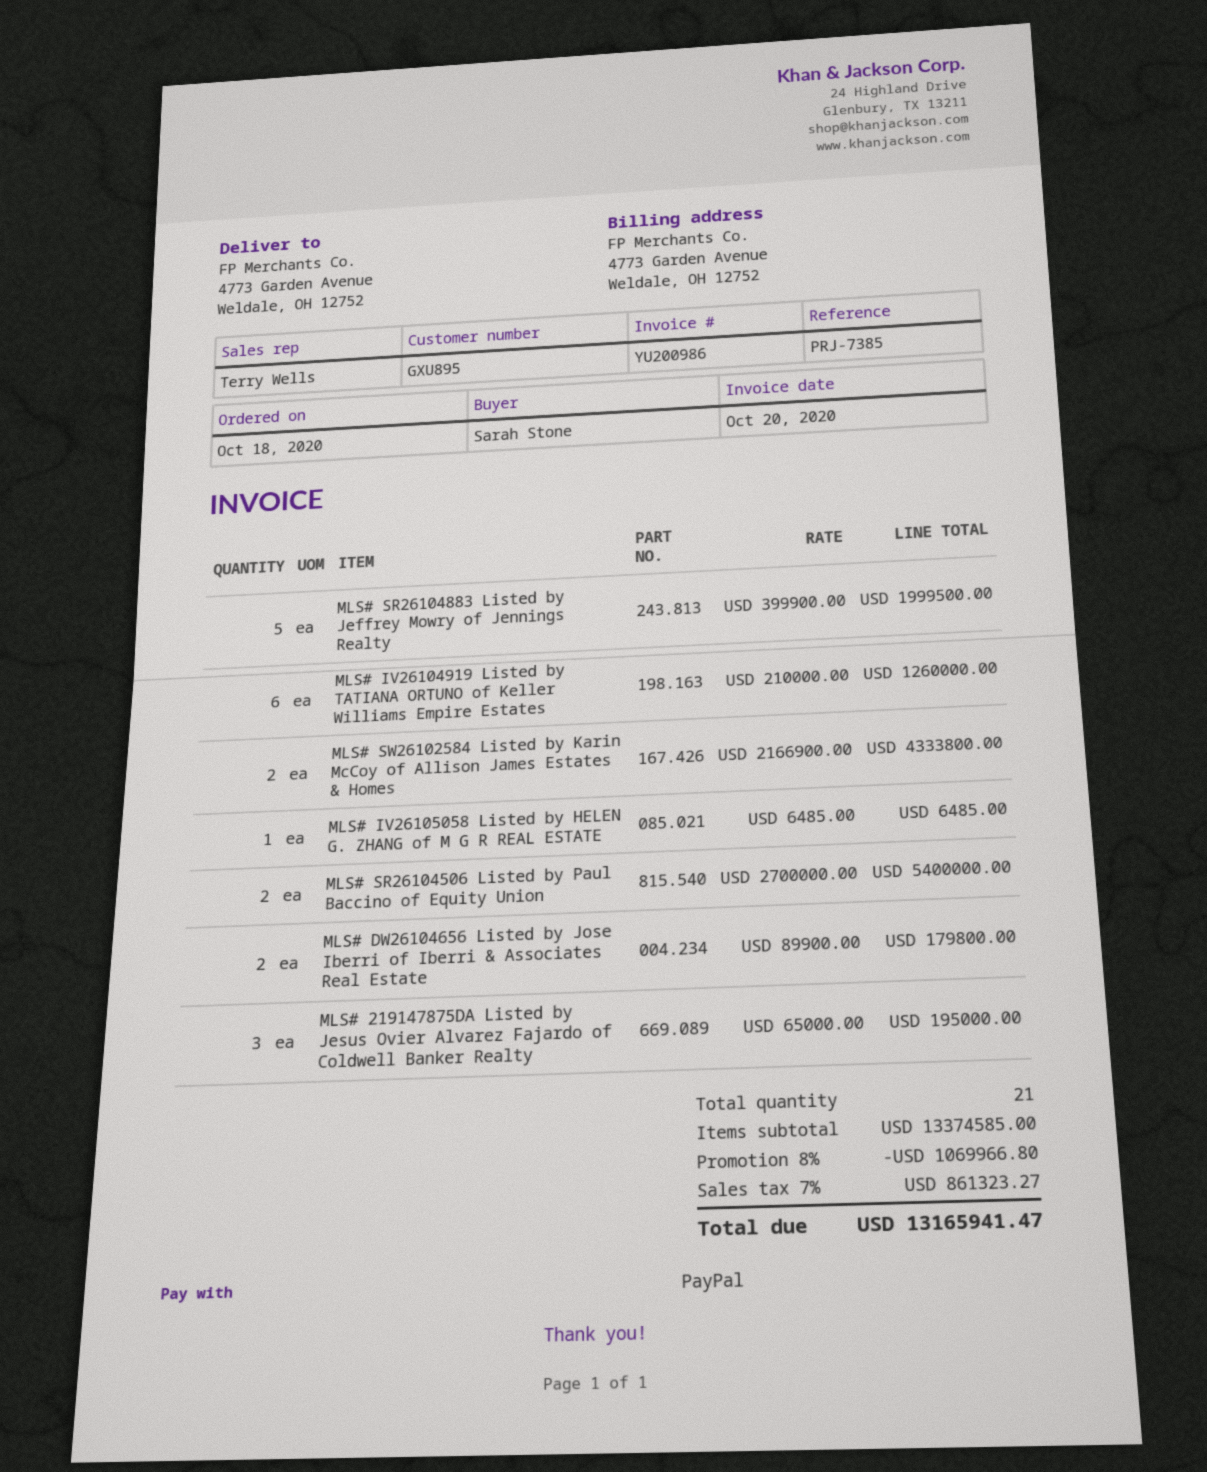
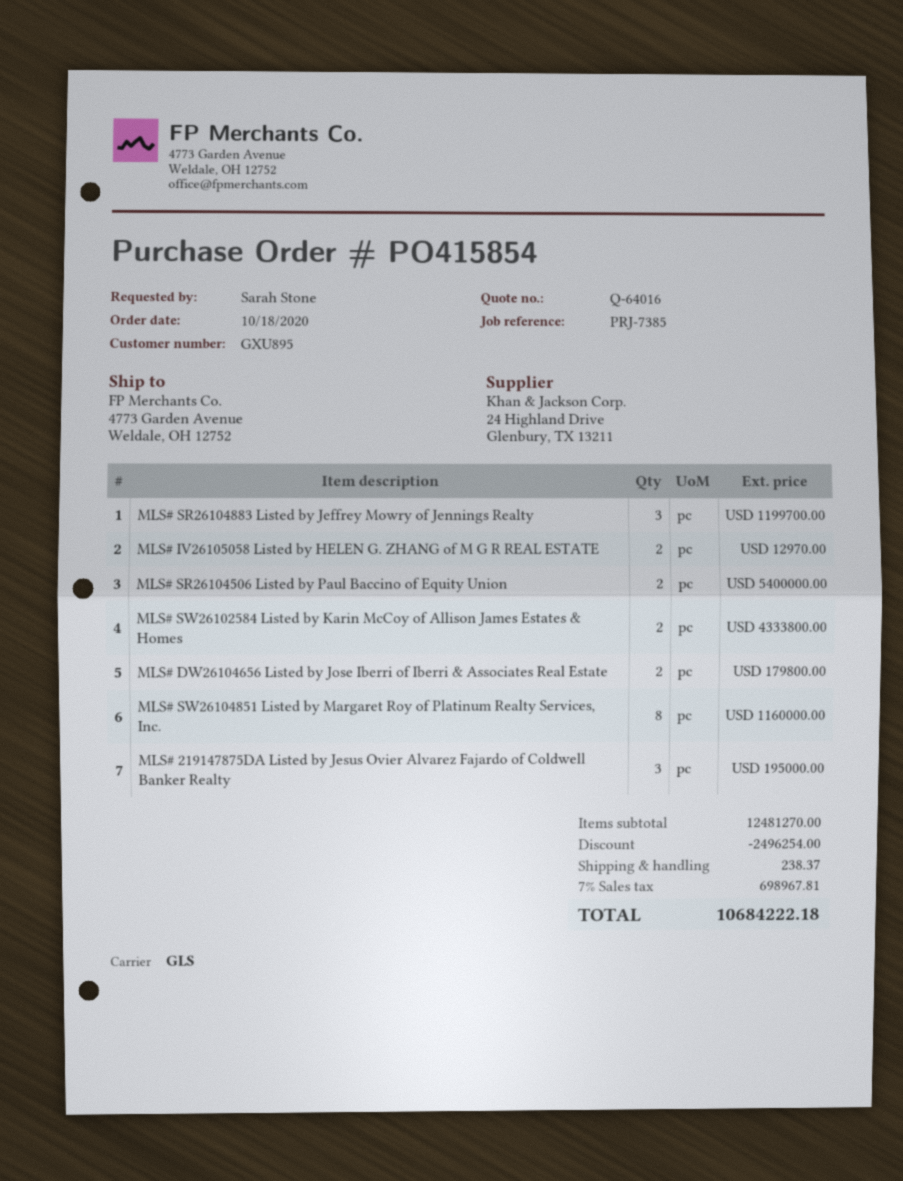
MLS# SR26104883 Listed by Jeffrey Mowry of Jennings Realty: 5 for 1999500.00 -> 3 for 1199700.00
MLS# IV26104919 Listed by TATIANA ORTUNO of Keller Williams Empire Estates: 6 for 1260000.00 -> none
MLS# IV26105058 Listed by HELEN G. ZHANG of M G R REAL ESTATE: 1 for 6485.00 -> 2 for 12970.00
MLS# SW26104851 Listed by Margaret Roy of Platinum Realty Services, Inc.: none -> 8 for 1160000.00
subtotal: 13374585.00 -> 12481270.00
discount: 1069966.80 -> 2496254.00
shipping: none -> 238.37
tax: 7% = 861323.27 -> 7% = 698967.81
total: 13165941.47 -> 10684222.18

